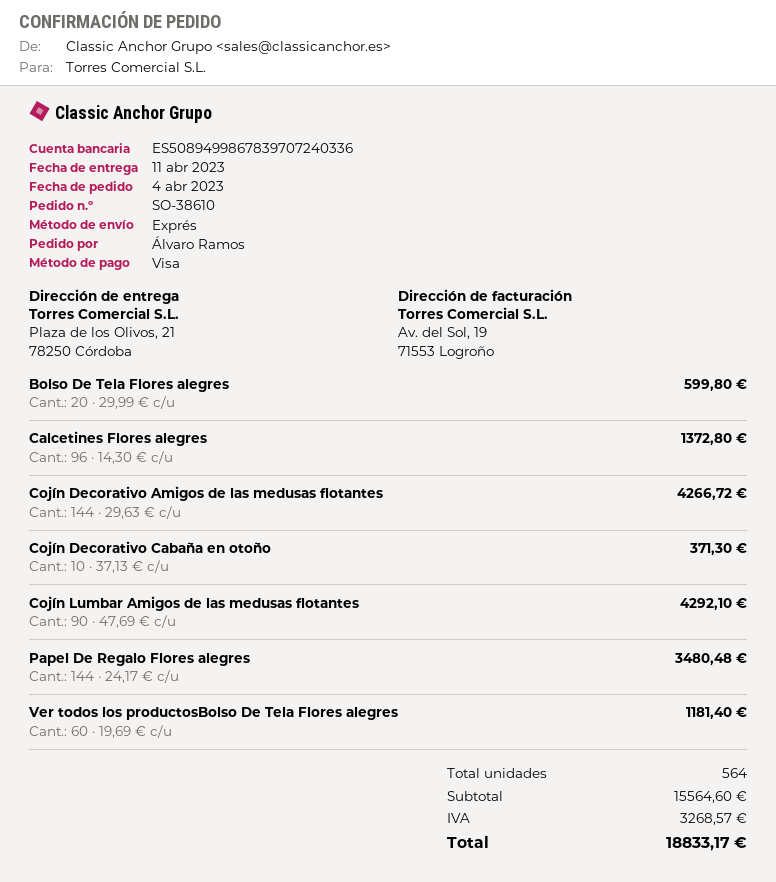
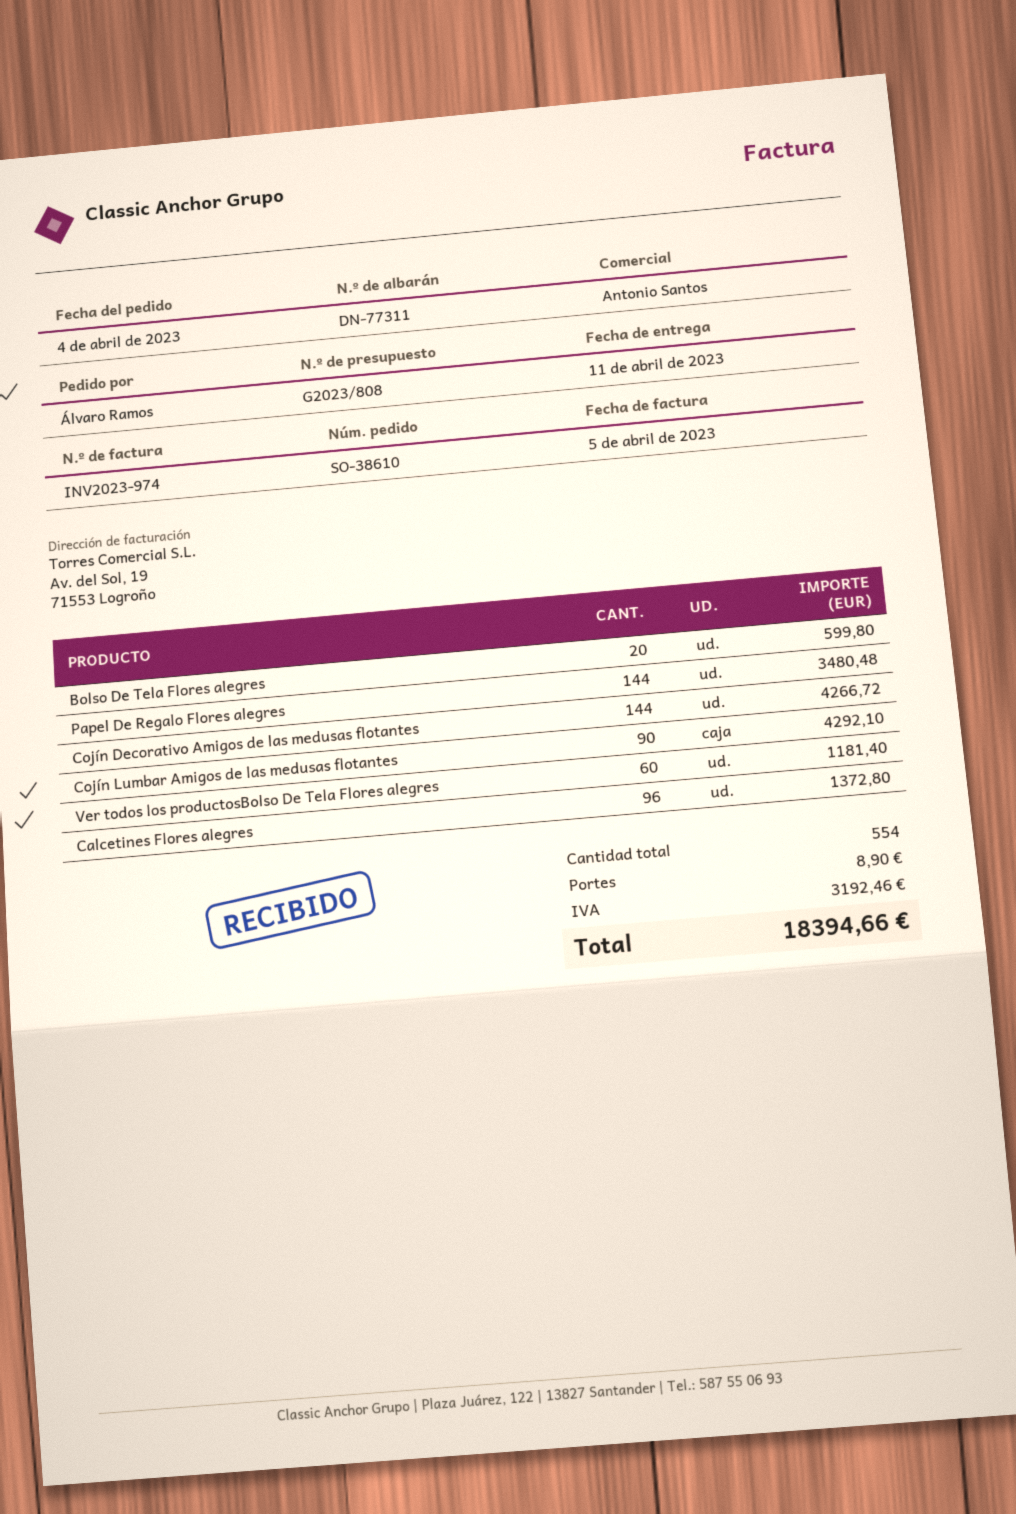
Cojín Decorativo Cabaña en otoño: 10 for 371.30 -> none
total quantity: 564 -> 554
shipping: none -> 8.90
tax: 3268.57 -> 3192.46
total: 18833.17 -> 18394.66

